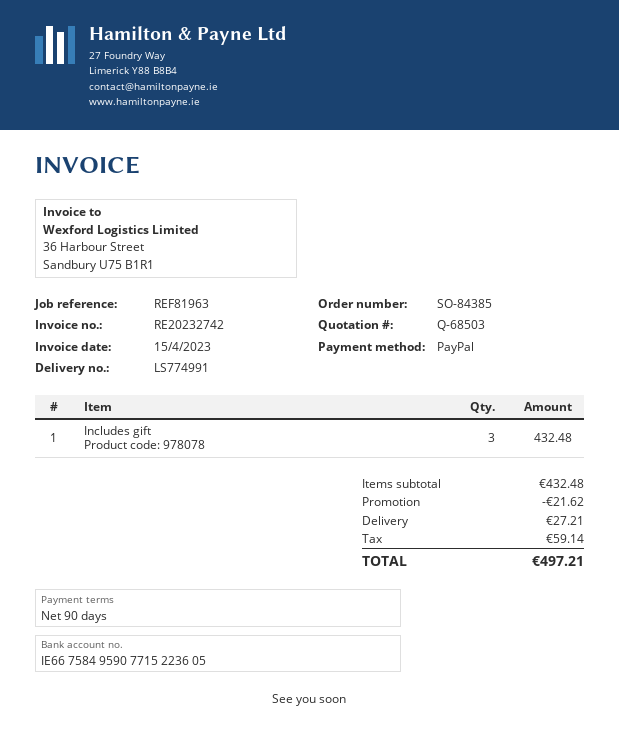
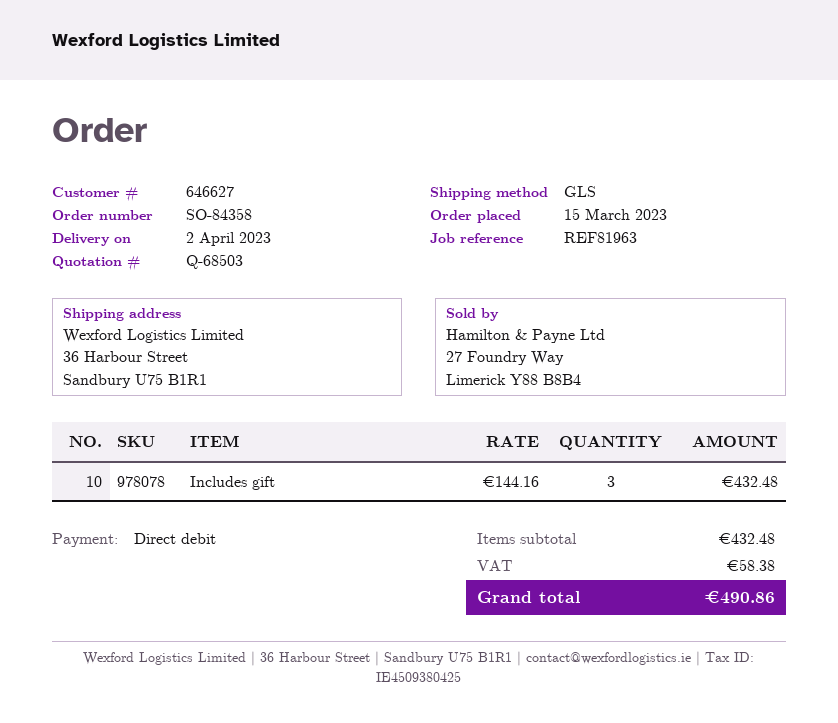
order number: SO-84385 -> SO-84358
payment method: PayPal -> direct debit
discount: 21.62 -> none
shipping: 27.21 -> none
tax: 59.14 -> 58.38
total: 497.21 -> 490.86

